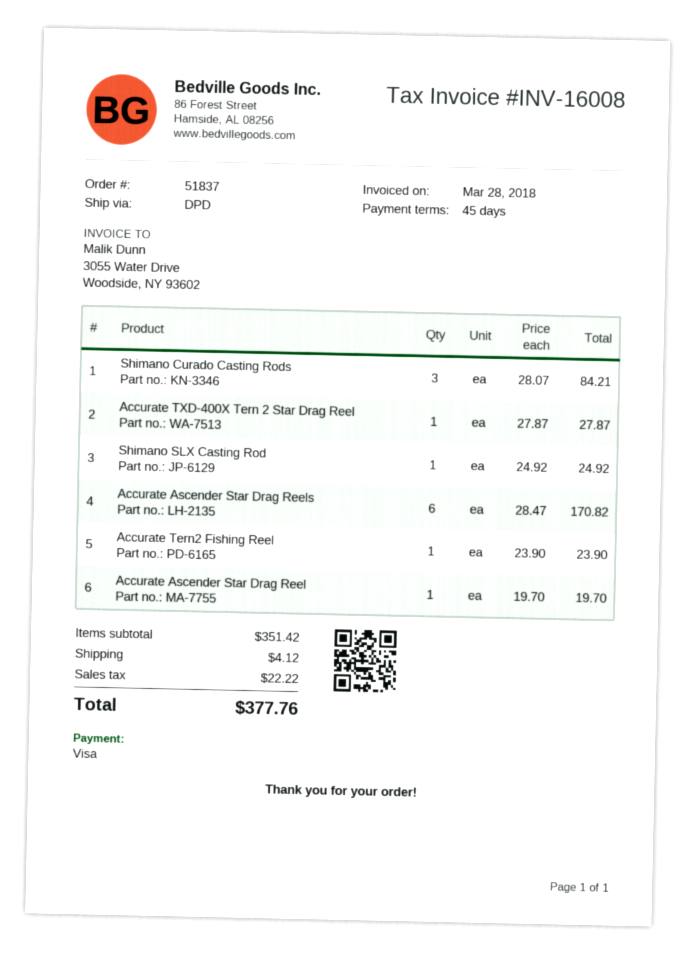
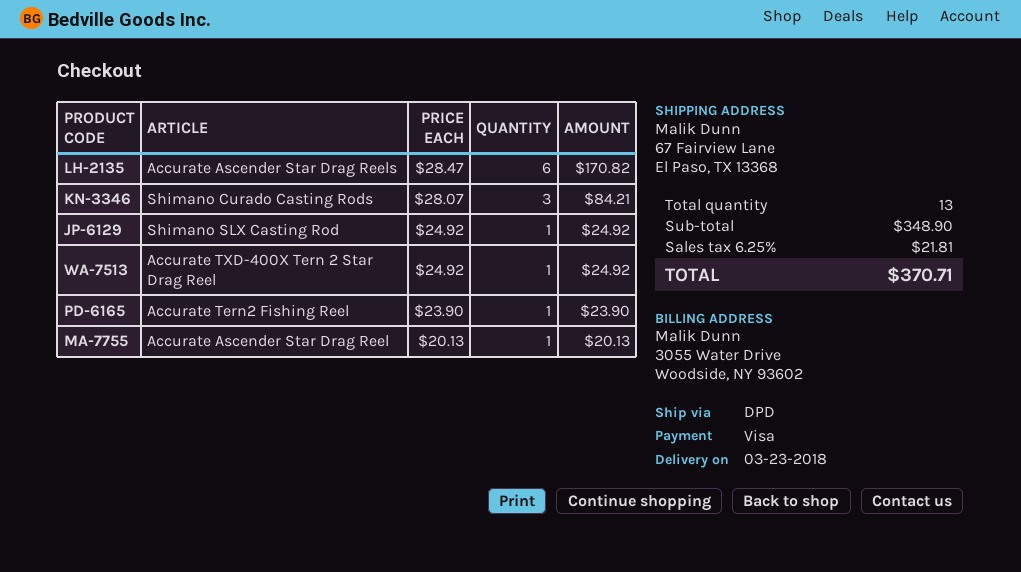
Accurate TXD-400X Tern 2 Star Drag Reel: 1 x 27.87 = 27.87 -> 1 x 24.92 = 24.92
Accurate Ascender Star Drag Reel: 1 x 19.70 = 19.70 -> 1 x 20.13 = 20.13
subtotal: 351.42 -> 348.90
shipping: 4.12 -> none
tax: 22.22 -> 21.81
total: 377.76 -> 370.71

